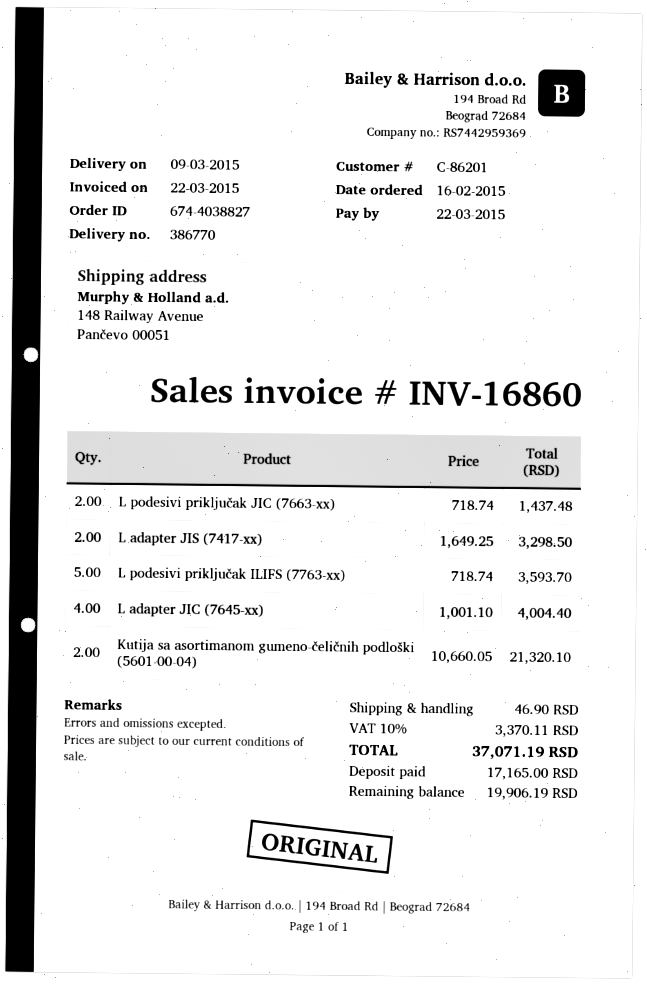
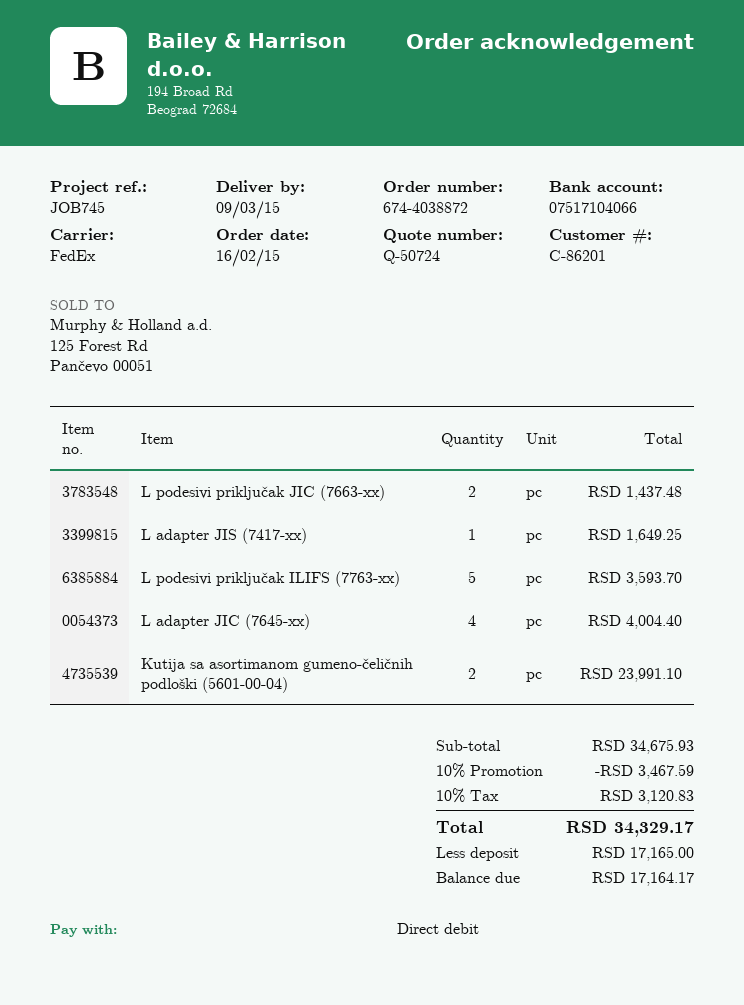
order number: 674-4038827 -> 674-4038872
L adapter JIS (7417-xx): 2 for 3298.50 -> 1 for 1649.25
Kutija sa asortimanom gumeno‑čeličnih podloški (5601-00-04): 2 for 21320.10 -> 2 for 23991.10
discount: none -> 10% = 3467.59
shipping: 46.90 -> none
tax: 10% = 3370.11 -> 10% = 3120.83
total: 37071.19 -> 34329.17
balance: 19906.19 -> 17164.17

